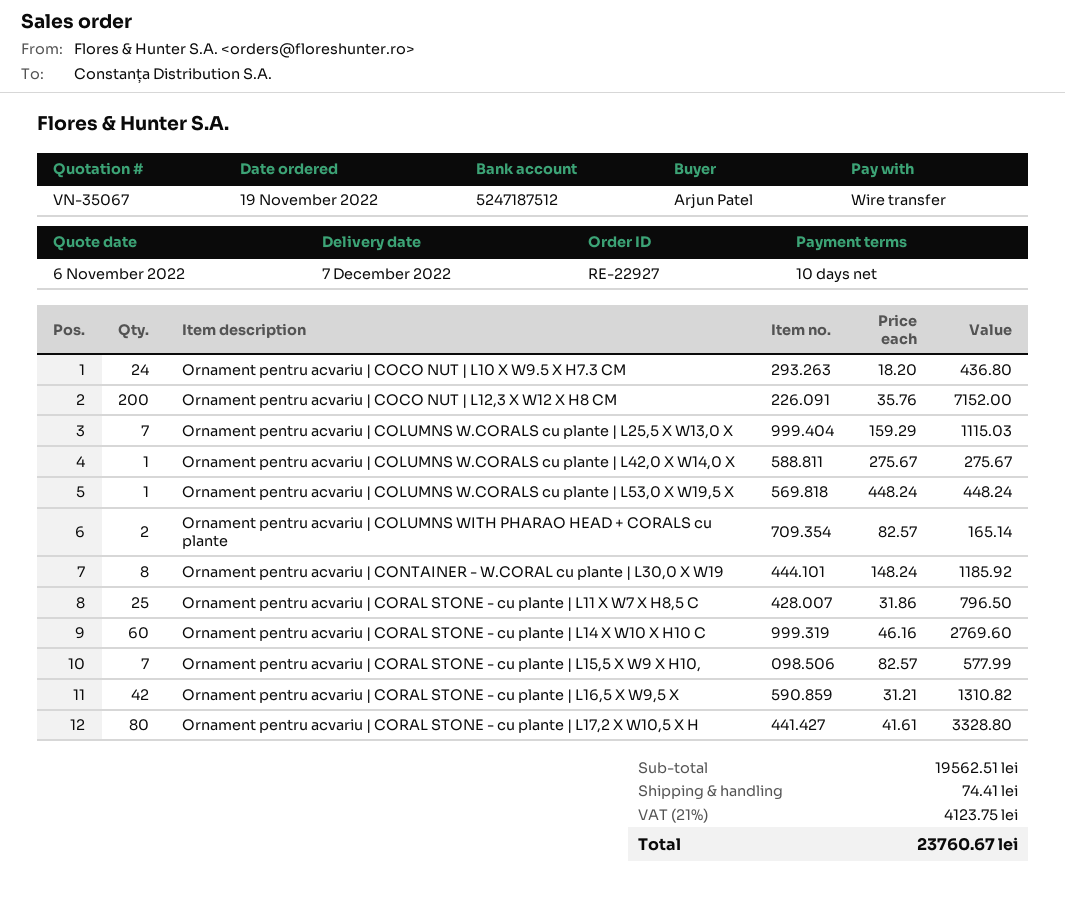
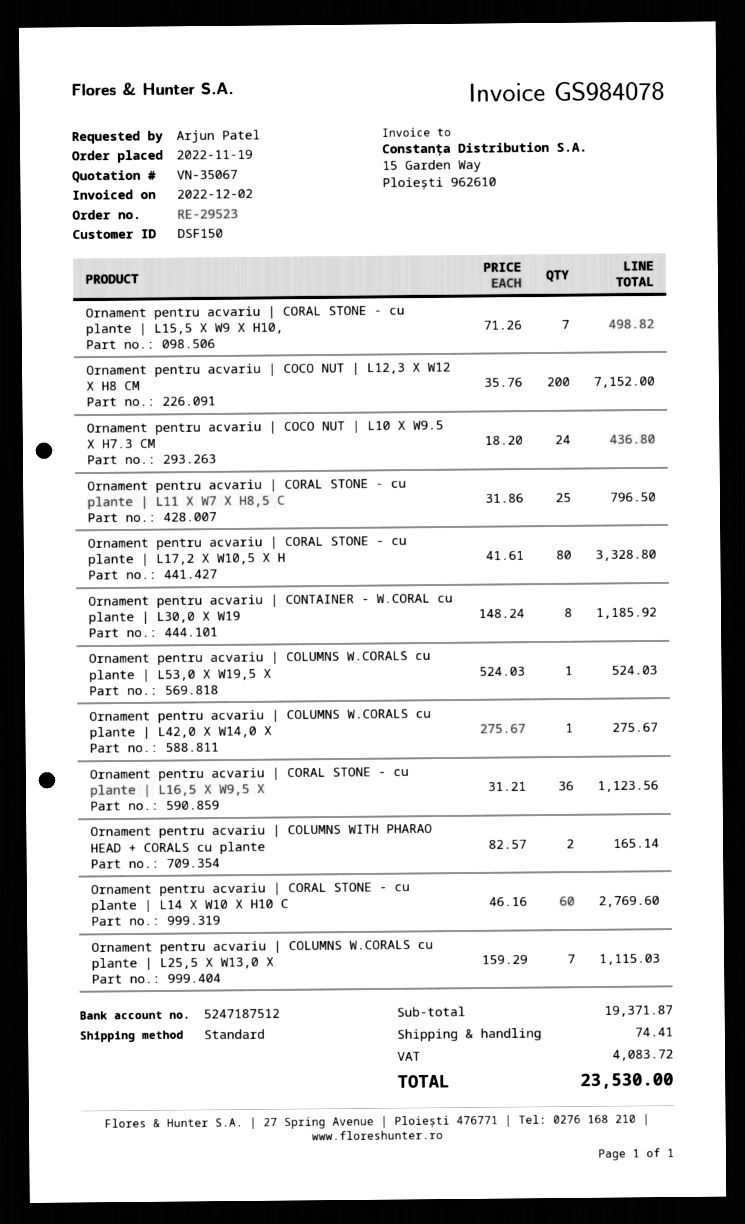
order number: RE-22927 -> RE-29523
Ornament pentru acvariu | COLUMNS W.CORALS cu plante | L53,0 X W19,5 X: 1 x 448.24 = 448.24 -> 1 x 524.03 = 524.03
Ornament pentru acvariu | CORAL STONE - cu plante | L15,5 X W9 X H10,: 7 x 82.57 = 577.99 -> 7 x 71.26 = 498.82
Ornament pentru acvariu | CORAL STONE - cu plante | L16,5 X W9,5 X: 42 x 31.21 = 1310.82 -> 36 x 31.21 = 1123.56
subtotal: 19562.51 -> 19371.87
tax: 4123.75 -> 4083.72
total: 23760.67 -> 23530.00

